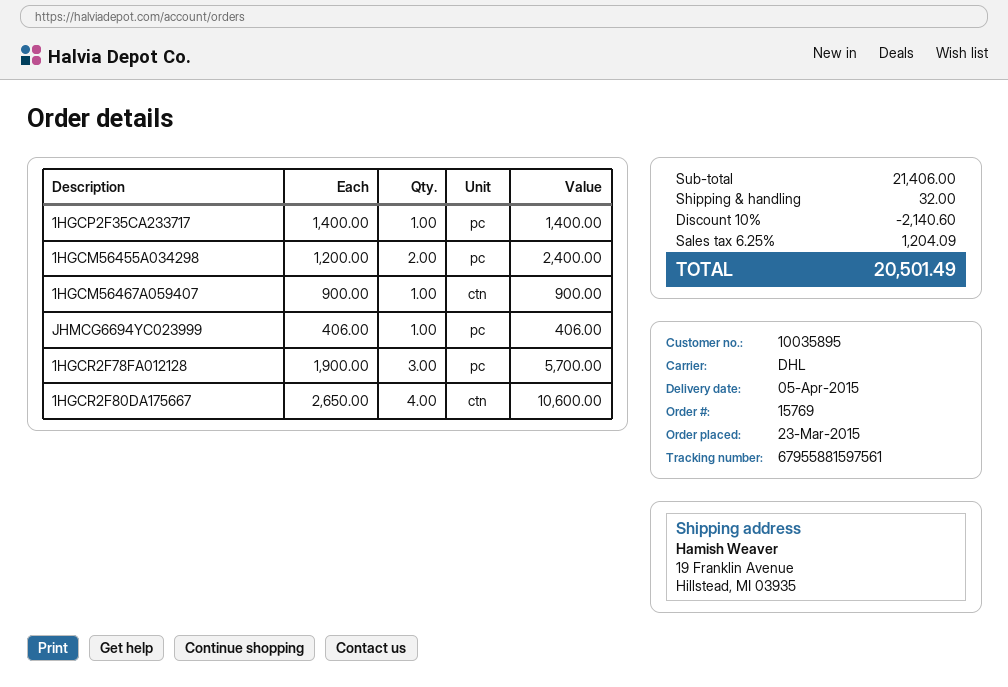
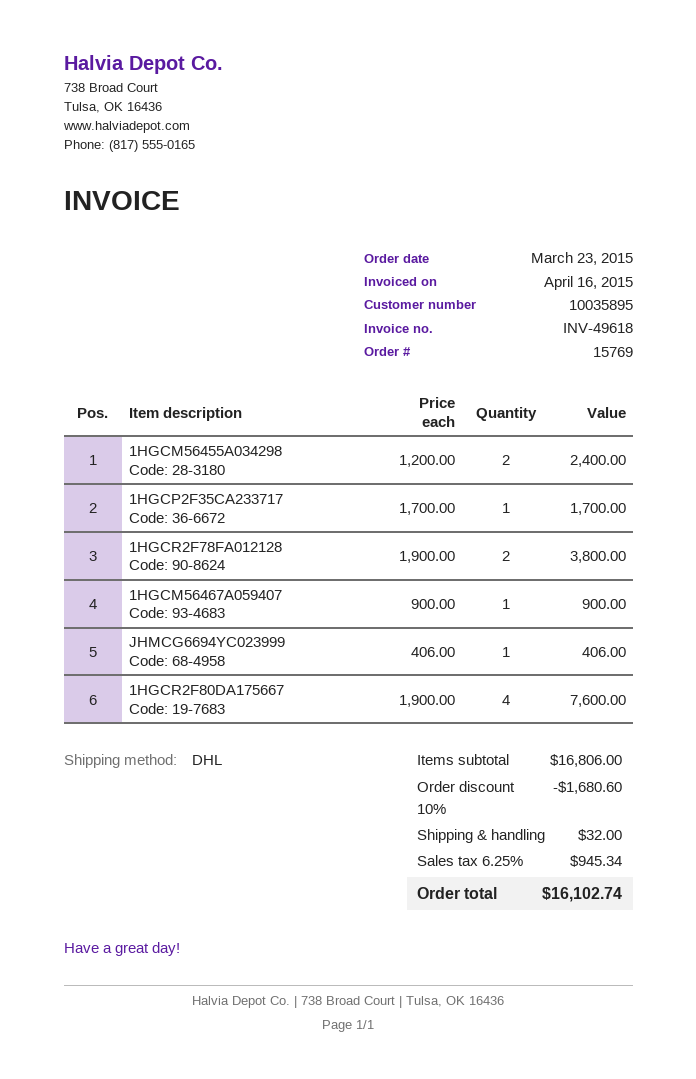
1HGCP2F35CA233717: 1 x 1400.00 = 1400.00 -> 1 x 1700.00 = 1700.00
1HGCR2F78FA012128: 3 x 1900.00 = 5700.00 -> 2 x 1900.00 = 3800.00
1HGCR2F80DA175667: 4 x 2650.00 = 10600.00 -> 4 x 1900.00 = 7600.00
subtotal: 21406.00 -> 16806.00
discount: 10% = 2140.60 -> 10% = 1680.60
tax: 6.25% = 1204.09 -> 6.25% = 945.34
total: 20501.49 -> 16102.74

